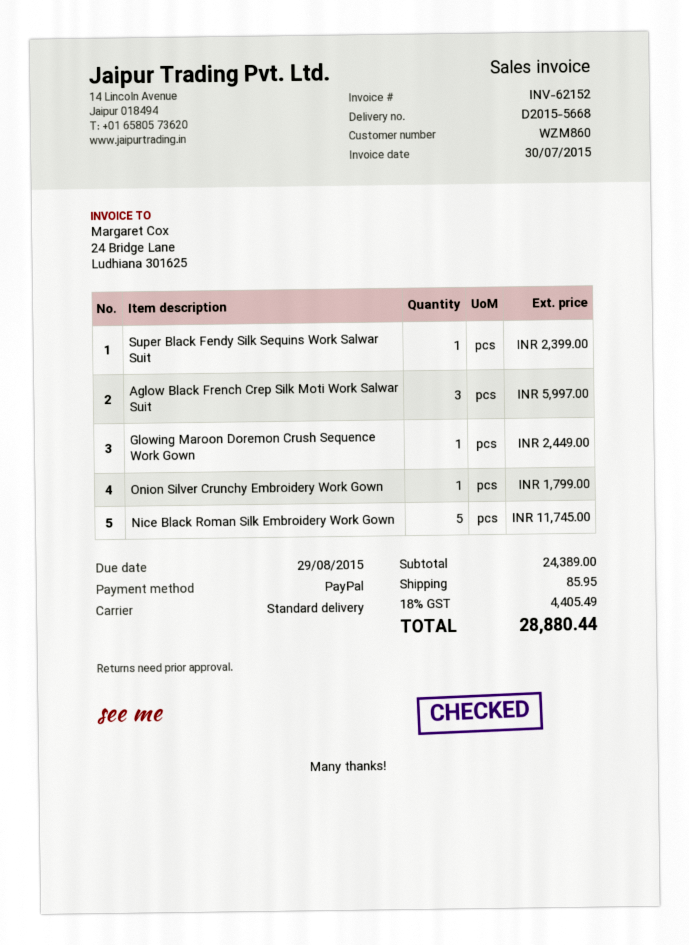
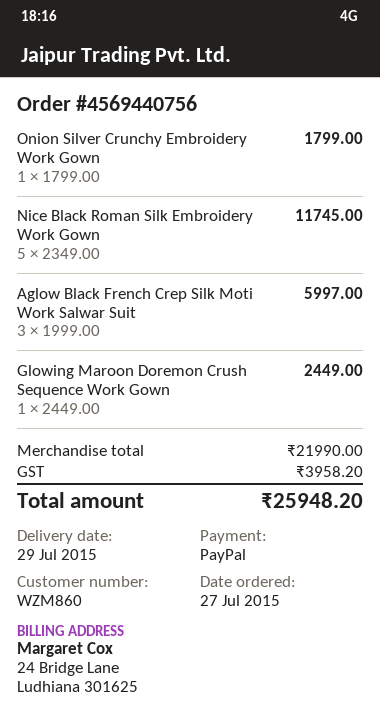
Super Black Fendy Silk Sequins Work Salwar Suit: 1 for 2399.00 -> none
subtotal: 24389.00 -> 21990.00
shipping: 85.95 -> none
tax: 4405.49 -> 3958.20
total: 28880.44 -> 25948.20

